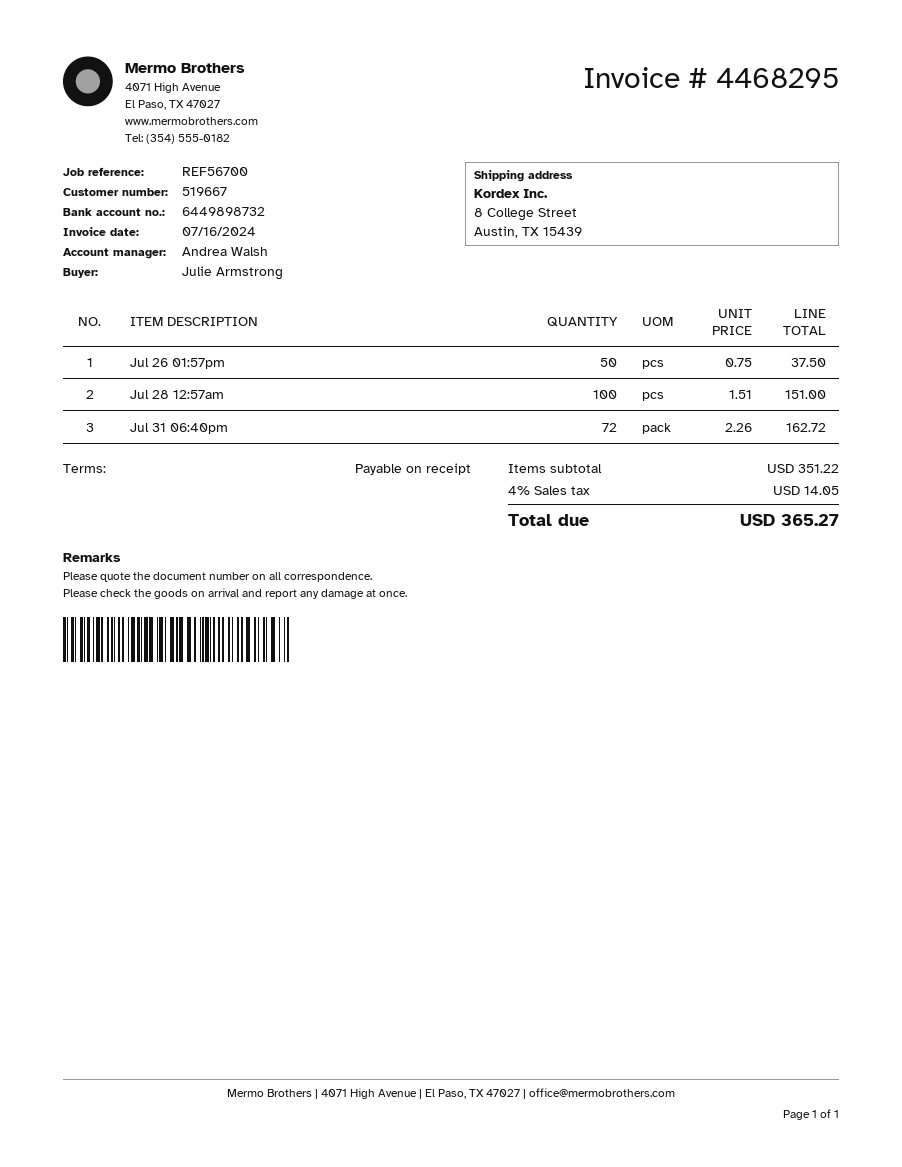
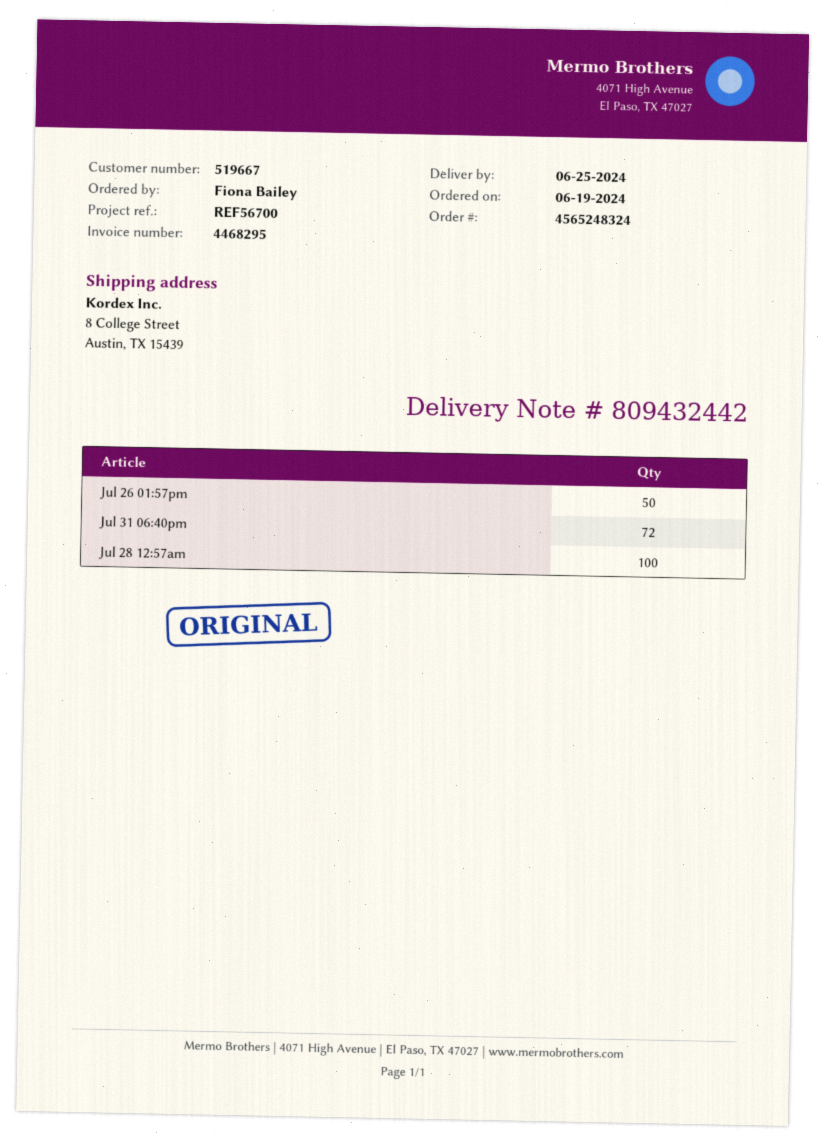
ordered by: Julie Armstrong -> Fiona Bailey

